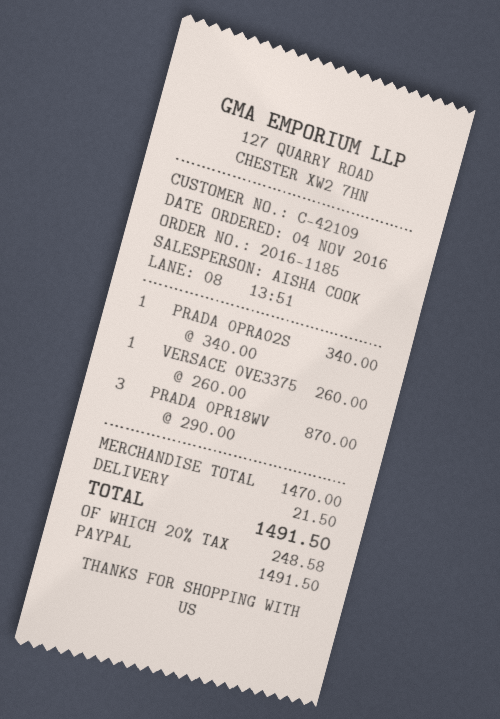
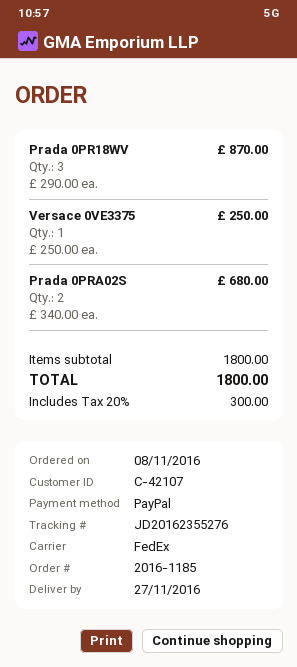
order date: 2016-11-04 -> 2016-11-08
customer number: C-42109 -> C-42107
PRADA 0PRA02S: 1 x 340.00 = 340.00 -> 2 x 340.00 = 680.00
VERSACE 0VE3375: 1 x 260.00 = 260.00 -> 1 x 250.00 = 250.00
subtotal: 1470.00 -> 1800.00
shipping: 21.50 -> none
tax: 20% = 248.58 -> 20% = 300.00
total: 1491.50 -> 1800.00

